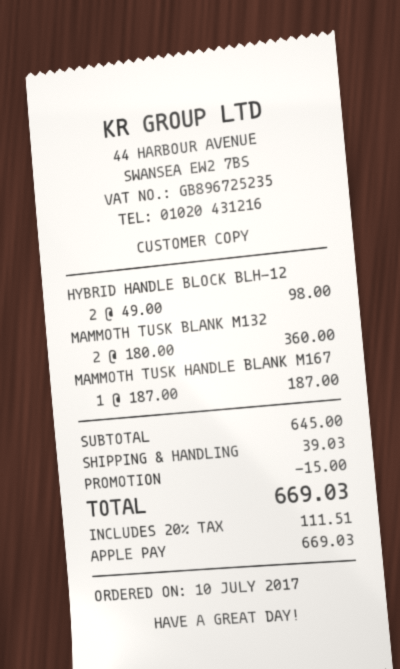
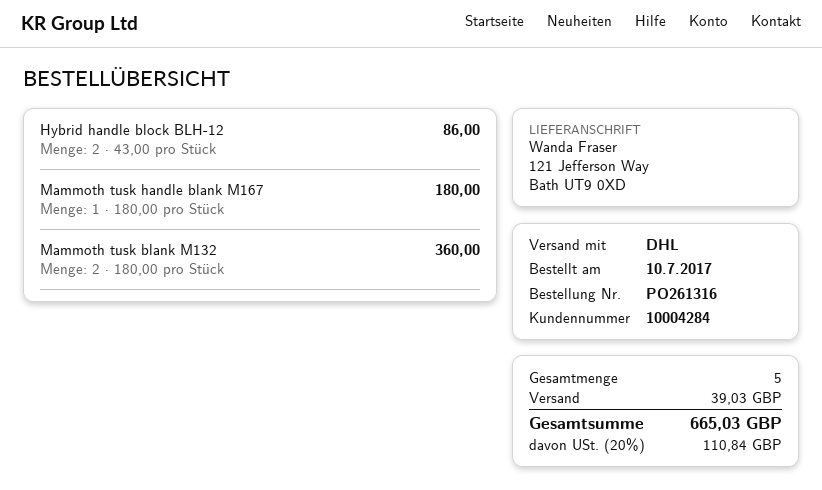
HYBRID HANDLE BLOCK BLH-12: 2 x 49.00 = 98.00 -> 2 x 43.00 = 86.00
MAMMOTH TUSK HANDLE BLANK M167: 1 x 187.00 = 187.00 -> 1 x 180.00 = 180.00
discount: 15.00 -> none
tax: 20% = 111.51 -> 20% = 110.84
total: 669.03 -> 665.03

